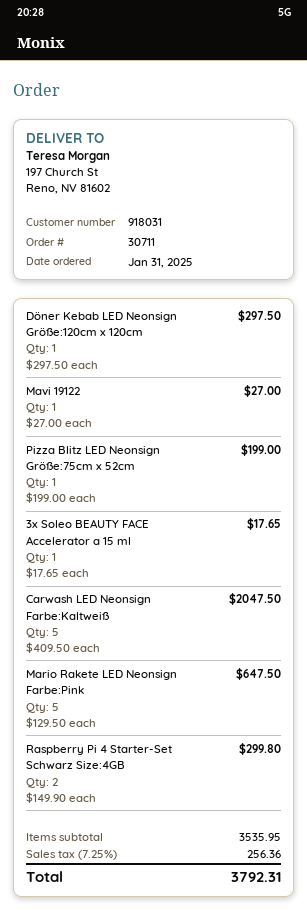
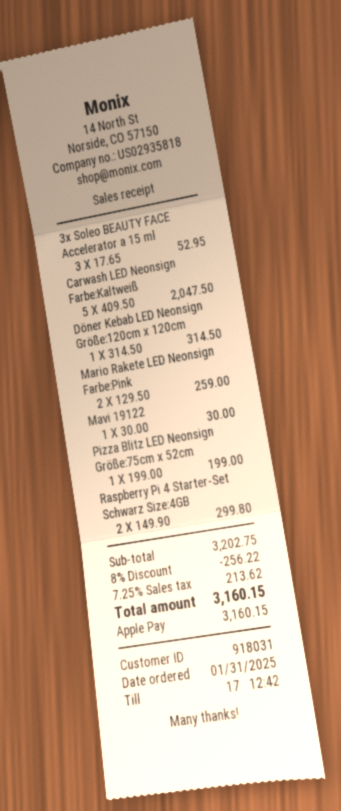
Döner Kebab LED Neonsign Größe:120cm x 120cm: 1 x 297.50 = 297.50 -> 1 x 314.50 = 314.50
Mavi 19122: 1 x 27.00 = 27.00 -> 1 x 30.00 = 30.00
3x Soleo BEAUTY FACE Accelerator a 15 ml: 1 x 17.65 = 17.65 -> 3 x 17.65 = 52.95
Mario Rakete LED Neonsign Farbe:Pink: 5 x 129.50 = 647.50 -> 2 x 129.50 = 259.00
subtotal: 3535.95 -> 3202.75
discount: none -> 8% = 256.22
tax: 7.25% = 256.36 -> 7.25% = 213.62
total: 3792.31 -> 3160.15

